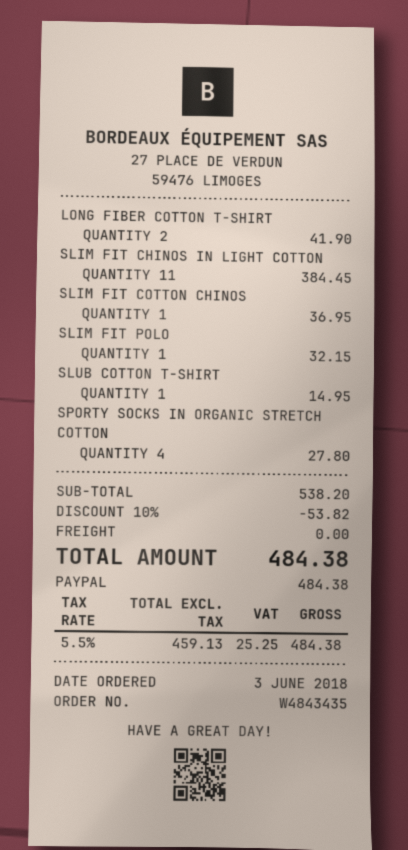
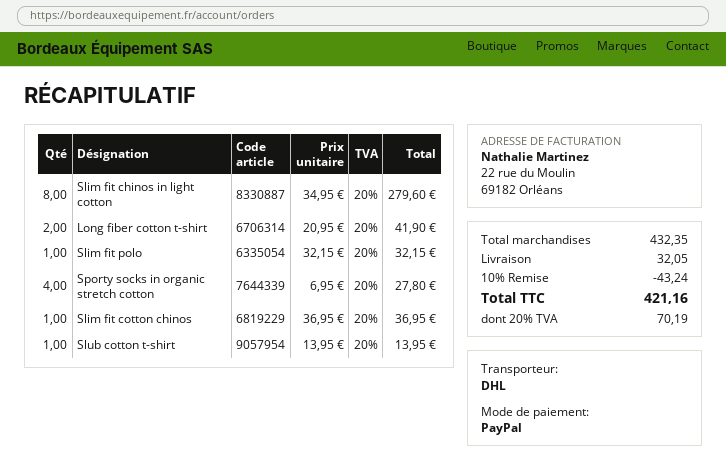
SLIM FIT CHINOS IN LIGHT COTTON: 11 for 384.45 -> 8 for 279.60
SLUB COTTON T-SHIRT: 1 for 14.95 -> 1 for 13.95
subtotal: 538.20 -> 432.35
discount: 10% = 53.82 -> 10% = 43.24
shipping: 0.00 -> 32.05
tax: 5.5% = 25.25 -> 20% = 70.19
total: 484.38 -> 421.16

